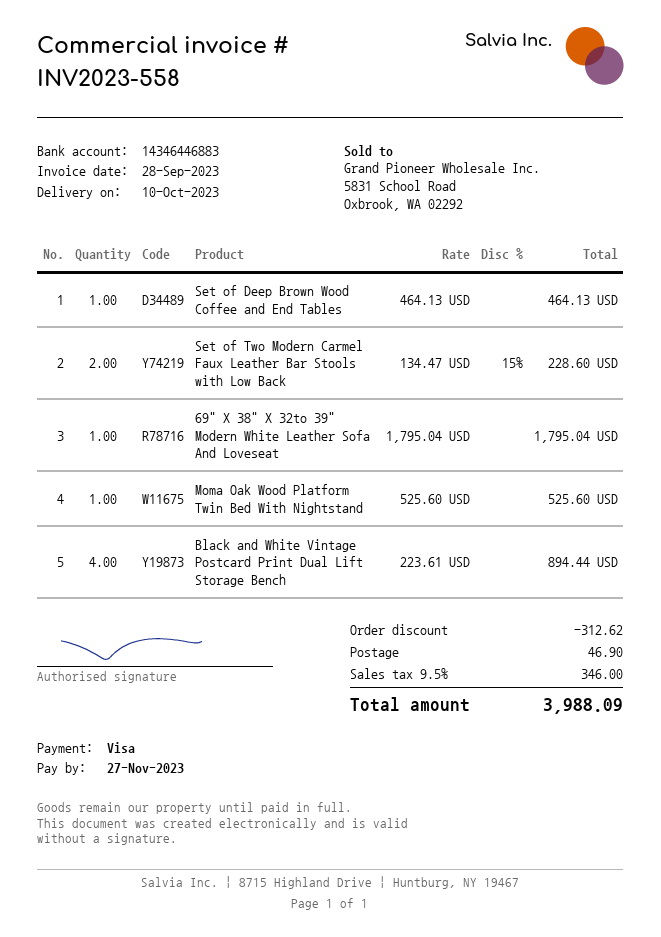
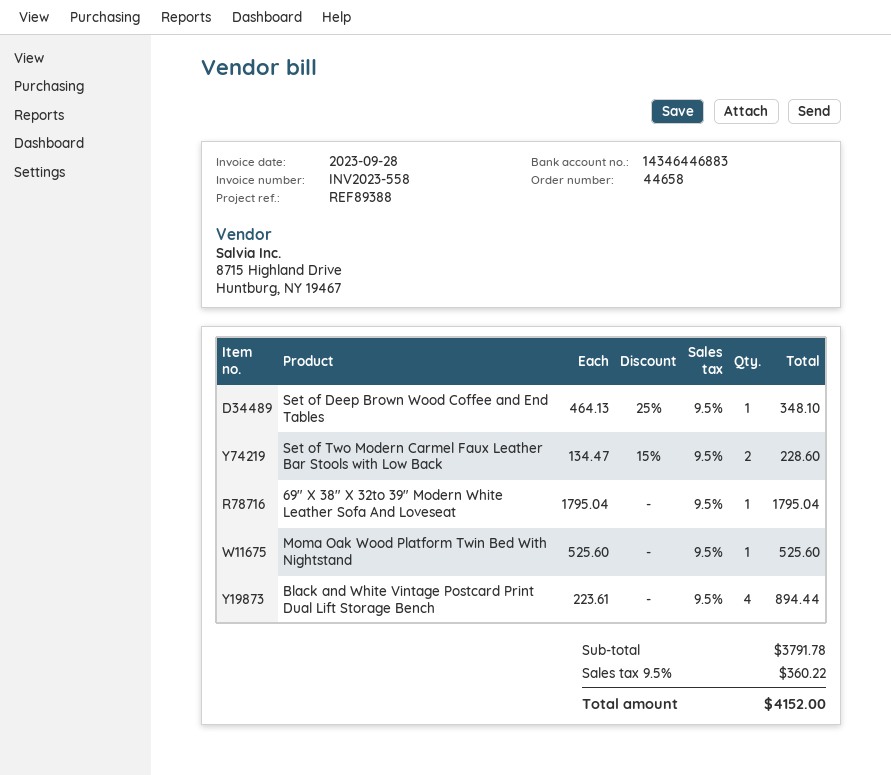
Set of Deep Brown Wood Coffee and End Tables: 1 x 464.13 = 464.13 -> 1 x 464.13 - 25% = 348.10
discount: 312.62 -> none
shipping: 46.90 -> none
tax: 9.5% = 346.00 -> 9.5% = 360.22
total: 3988.09 -> 4152.00

